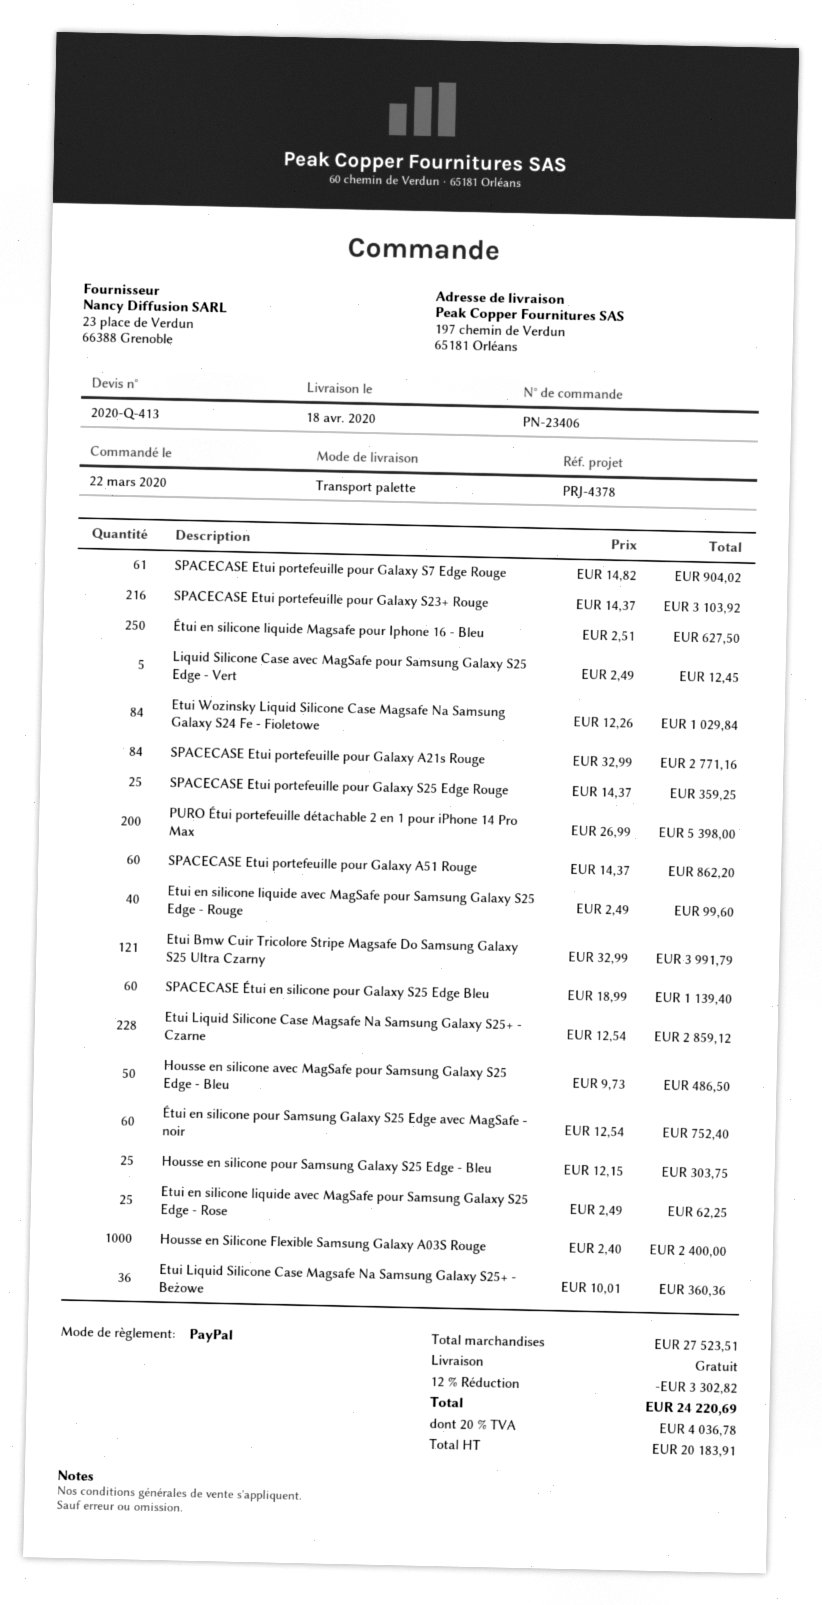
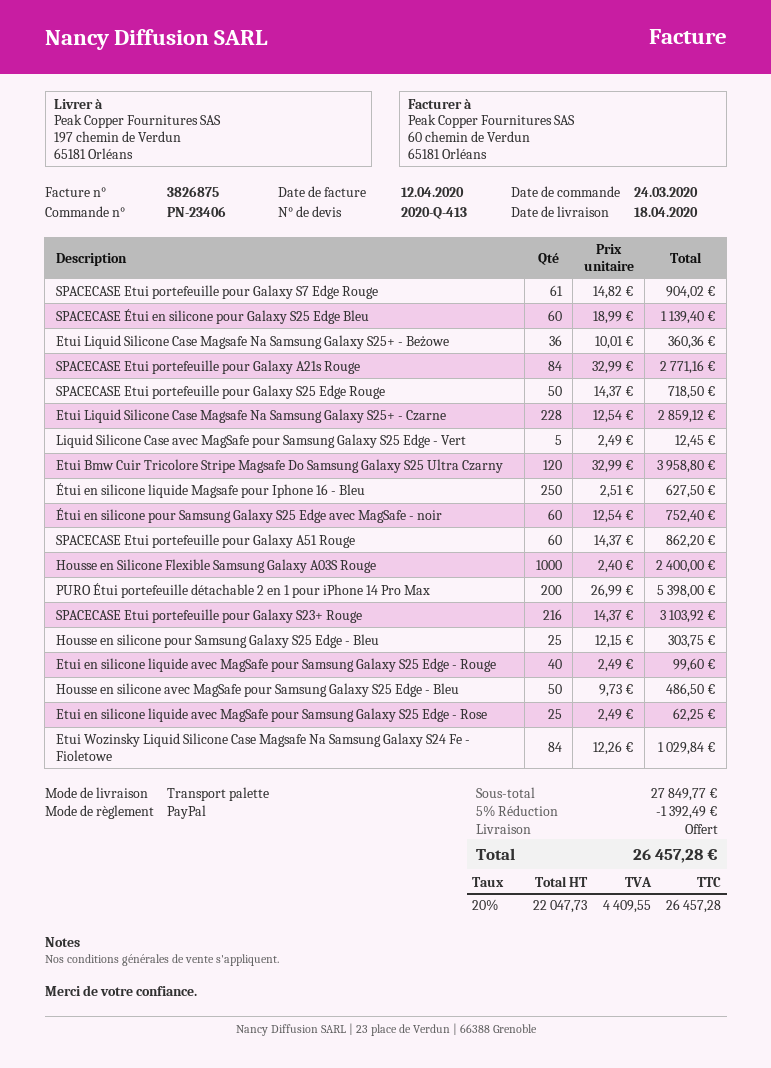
order date: 2020-03-22 -> 2020-03-24
SPACECASE Etui portefeuille pour Galaxy S25 Edge Rouge: 25 x 14.37 = 359.25 -> 50 x 14.37 = 718.50
Etui Bmw Cuir Tricolore Stripe Magsafe Do Samsung Galaxy S25 Ultra Czarny: 121 x 32.99 = 3991.79 -> 120 x 32.99 = 3958.80
subtotal: 27523.51 -> 27849.77
discount: 12% = 3302.82 -> 5% = 1392.49
net: 20183.91 -> 22047.73
tax: 20% = 4036.78 -> 20% = 4409.55
total: 24220.69 -> 26457.28

